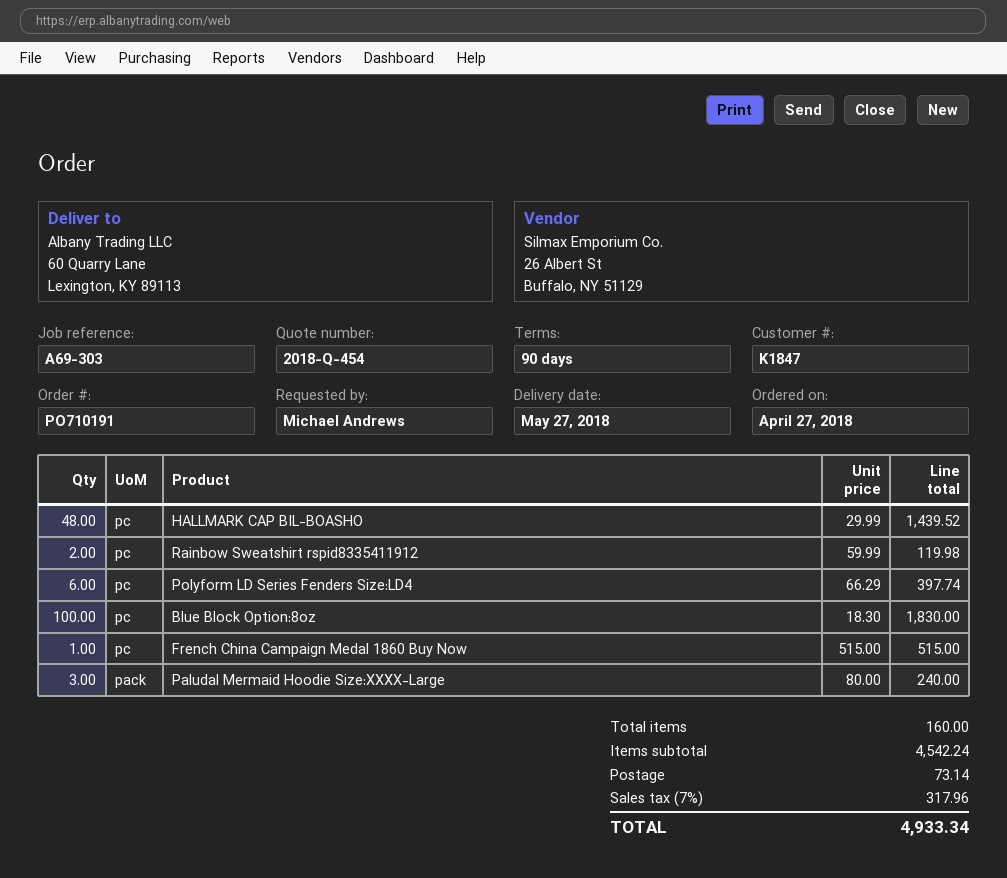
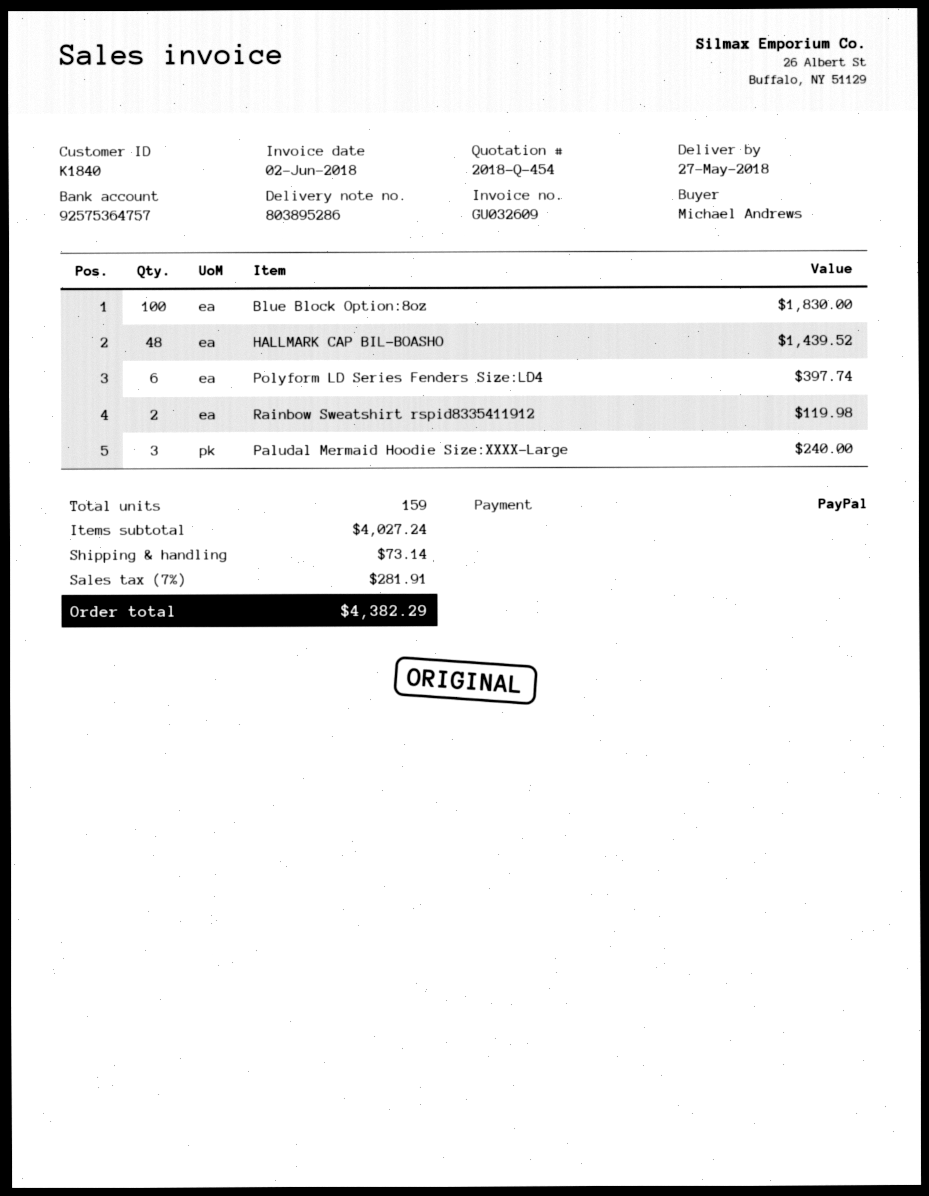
customer number: K1847 -> K1840
French China Campaign Medal 1860 Buy Now: 1 for 515.00 -> none
total quantity: 160 -> 159
subtotal: 4542.24 -> 4027.24
tax: 7% = 317.96 -> 7% = 281.91
total: 4933.34 -> 4382.29

